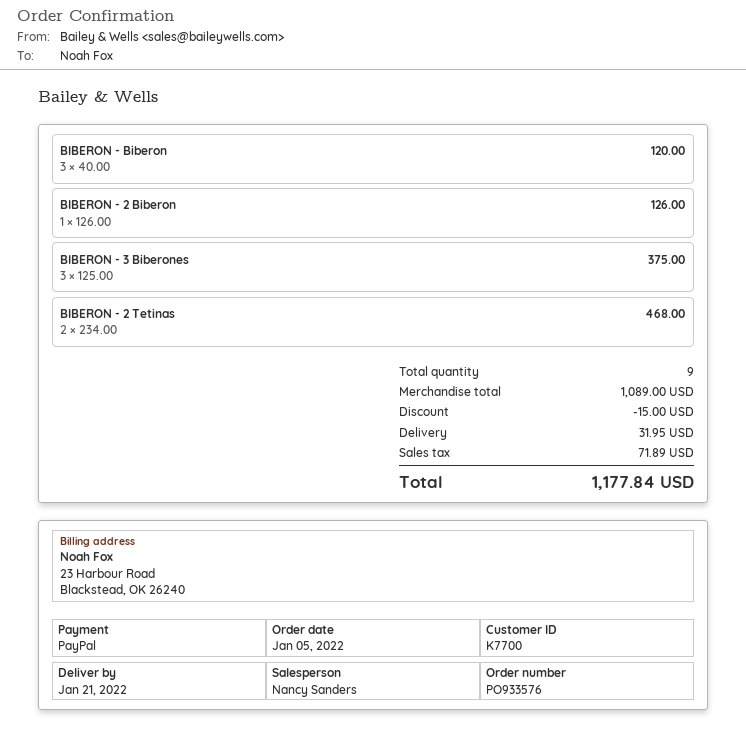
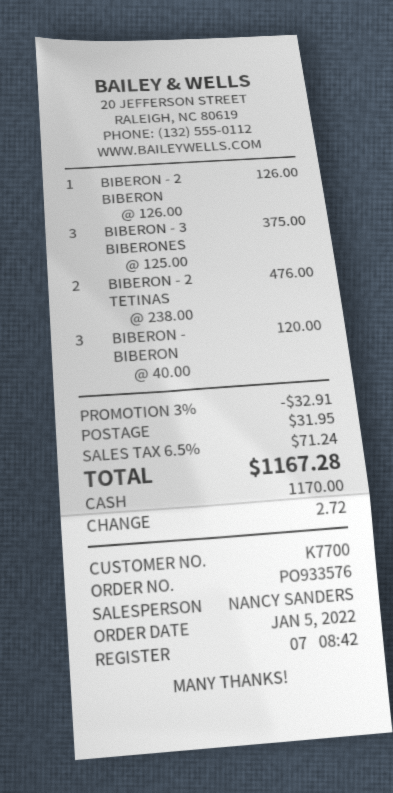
payment method: PayPal -> cash
BIBERON - 2 Tetinas: 2 x 234.00 = 468.00 -> 2 x 238.00 = 476.00
discount: 15.00 -> 32.91
tax: 71.89 -> 71.24
total: 1177.84 -> 1167.28

